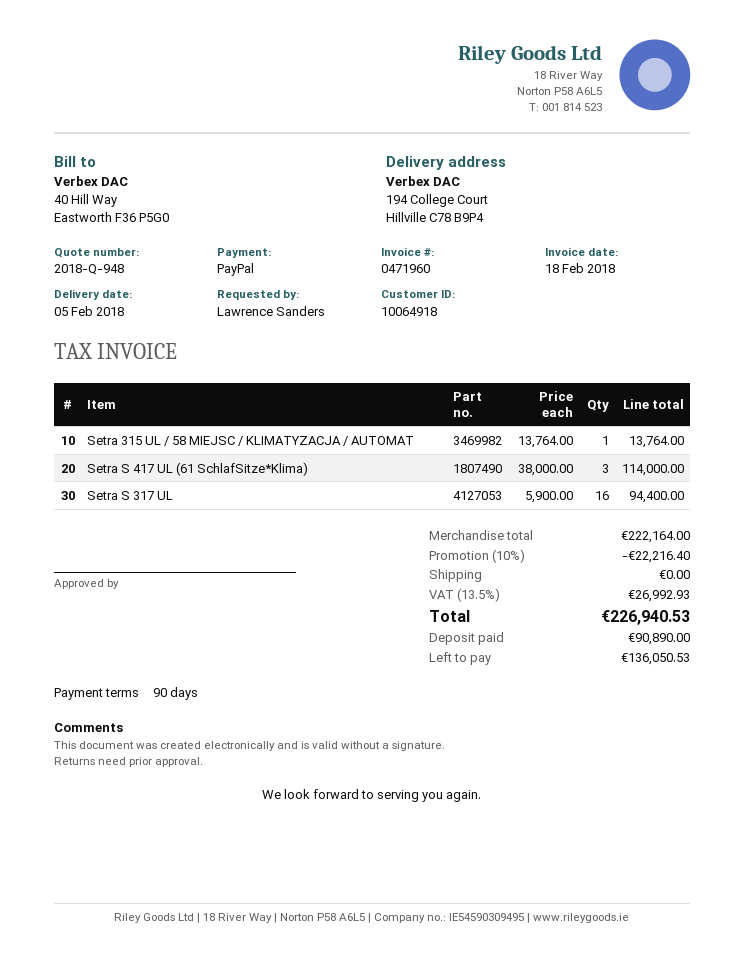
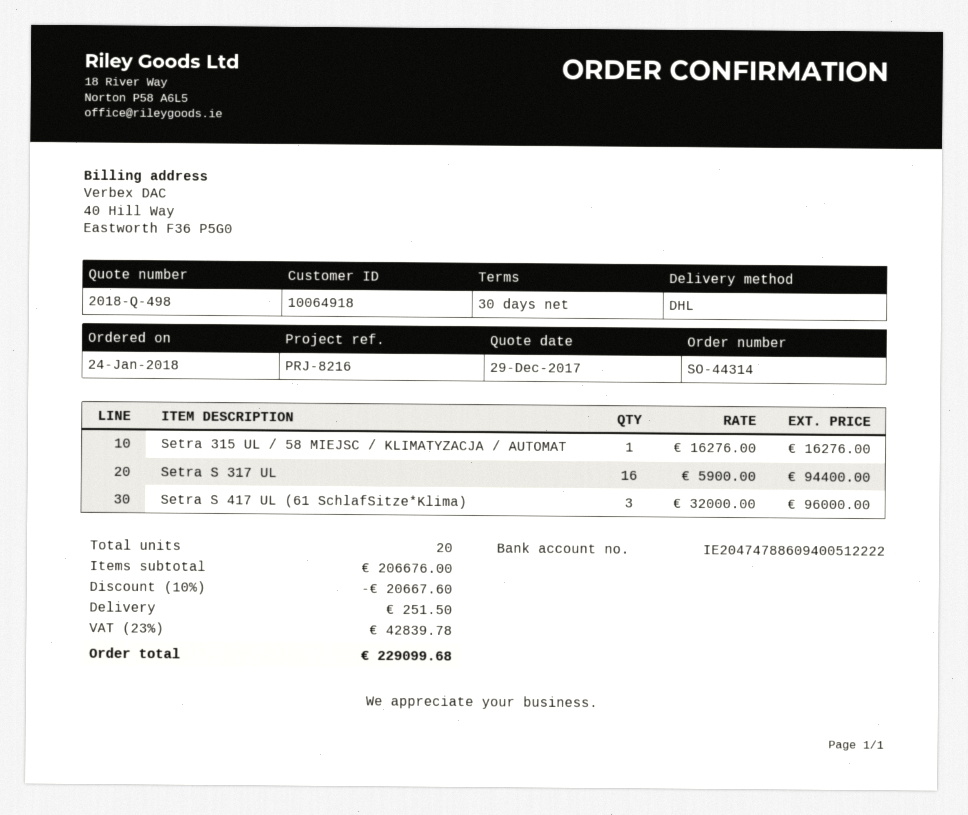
quote number: 2018-Q-948 -> 2018-Q-498
payment terms: 90 days -> 30 days
Setra 315 UL / 58 MIEJSC / KLIMATYZACJA / AUTOMAT: 1 x 13764.00 = 13764.00 -> 1 x 16276.00 = 16276.00
Setra S 417 UL (61 SchlafSitze*Klima): 3 x 38000.00 = 114000.00 -> 3 x 32000.00 = 96000.00
subtotal: 222164.00 -> 206676.00
discount: 10% = 22216.40 -> 10% = 20667.60
shipping: 0.00 -> 251.50
tax: 13.5% = 26992.93 -> 23% = 42839.78
total: 226940.53 -> 229099.68

